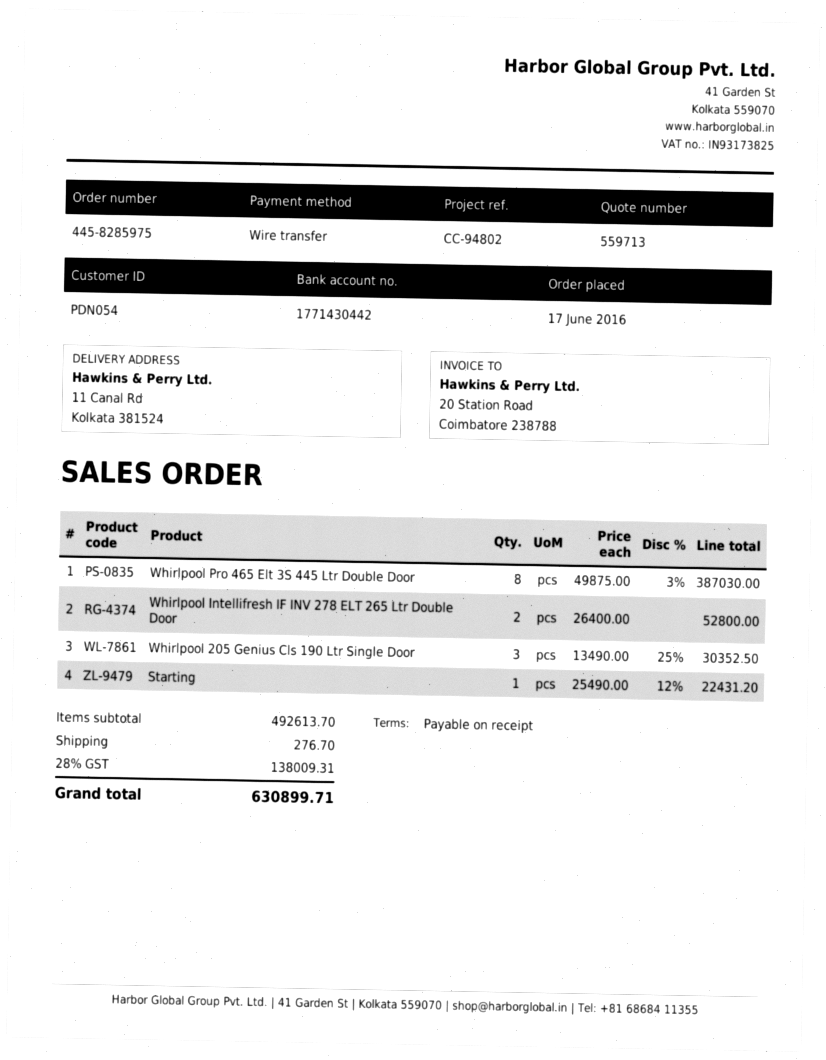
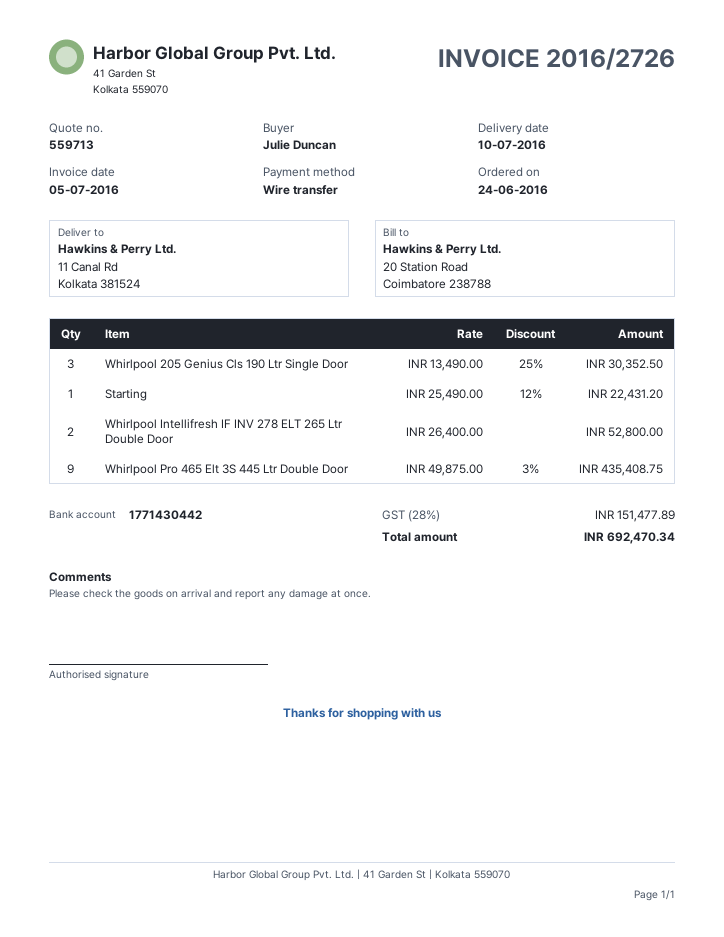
order date: 2016-06-17 -> 2016-06-24
Whirlpool Pro 465 Elt 3S 445 Ltr Double Door: 8 x 49875.00 - 3% = 387030.00 -> 9 x 49875.00 - 3% = 435408.75
shipping: 276.70 -> none
tax: 28% = 138009.31 -> 28% = 151477.89
total: 630899.71 -> 692470.34

